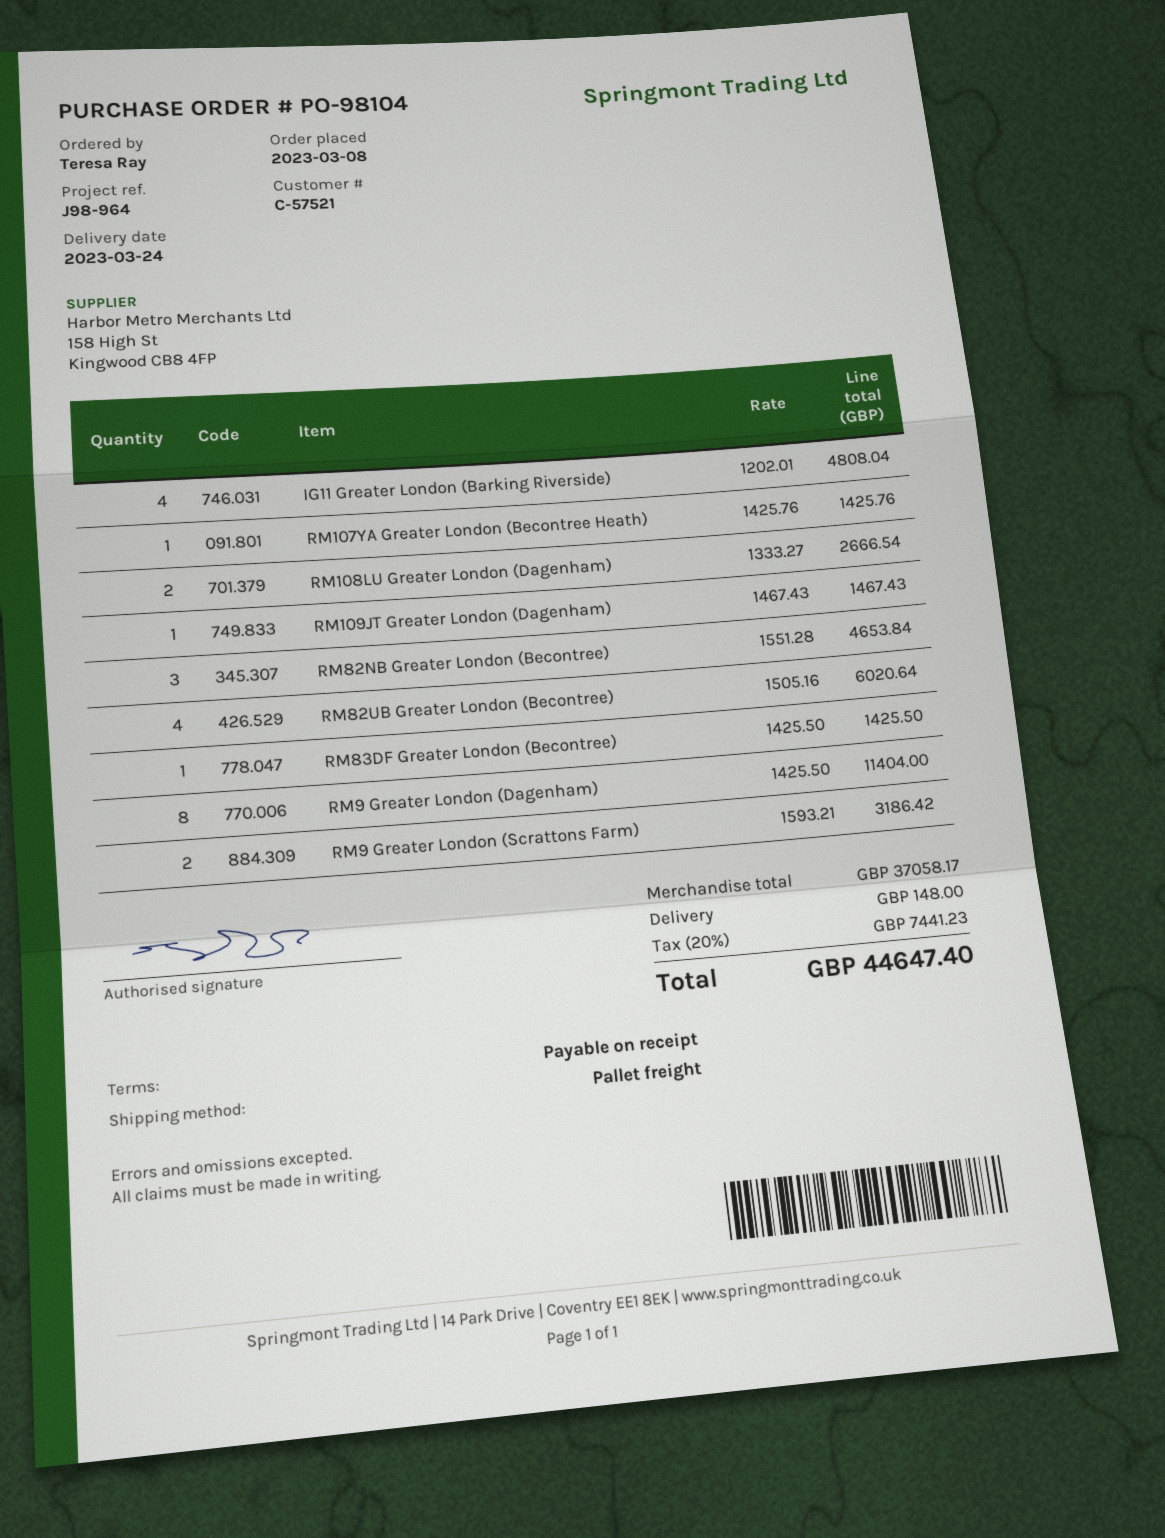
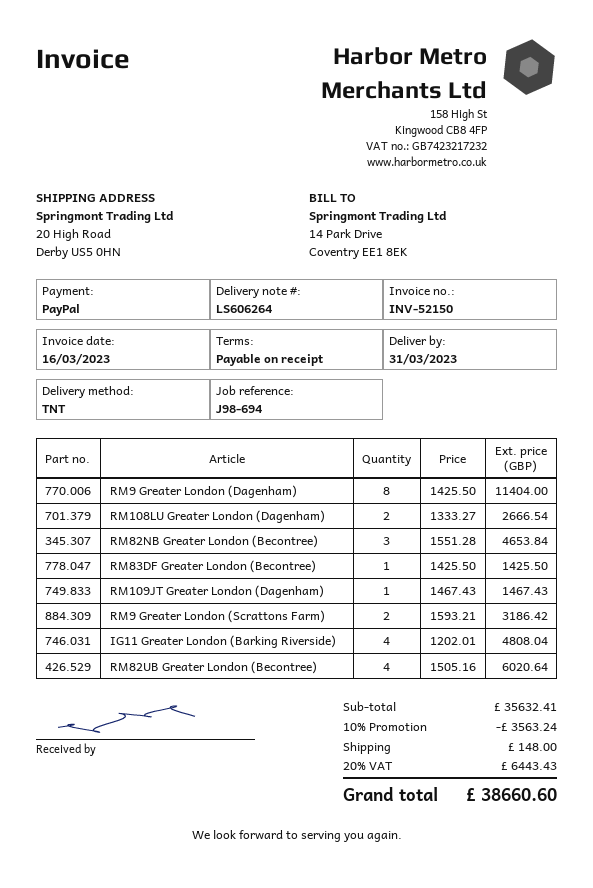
delivery date: 2023-03-24 -> 2023-03-31
reference: J98-964 -> J98-694
shipping method: pallet freight -> TNT
RM107YA Greater London (Becontree Heath): 1 x 1425.76 = 1425.76 -> none
subtotal: 37058.17 -> 35632.41
discount: none -> 10% = 3563.24
tax: 20% = 7441.23 -> 20% = 6443.43
total: 44647.40 -> 38660.60

